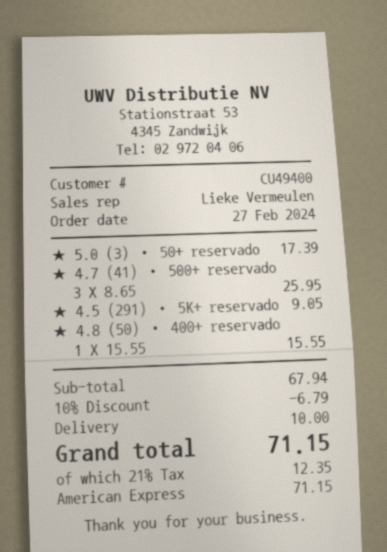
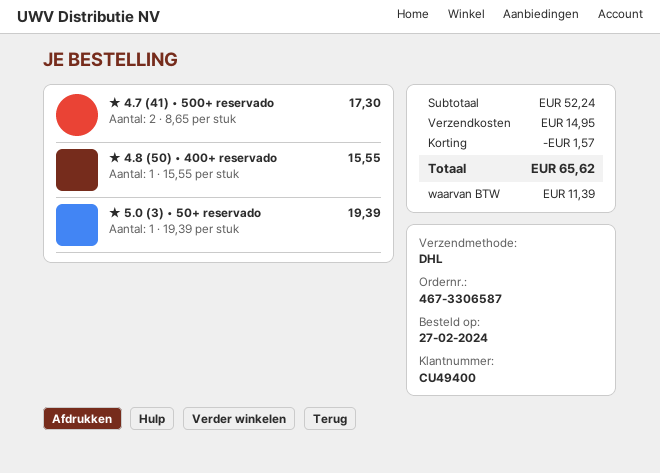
★ 5.0 (3) • 50+ reservado: 1 x 17.39 = 17.39 -> 1 x 19.39 = 19.39
★ 4.7 (41) • 500+ reservado: 3 x 8.65 = 25.95 -> 2 x 8.65 = 17.30
★ 4.5 (291) • 5K+ reservado: 1 x 9.05 = 9.05 -> none
subtotal: 67.94 -> 52.24
discount: 6.79 -> 1.57
shipping: 10.00 -> 14.95
tax: 12.35 -> 11.39
total: 71.15 -> 65.62

